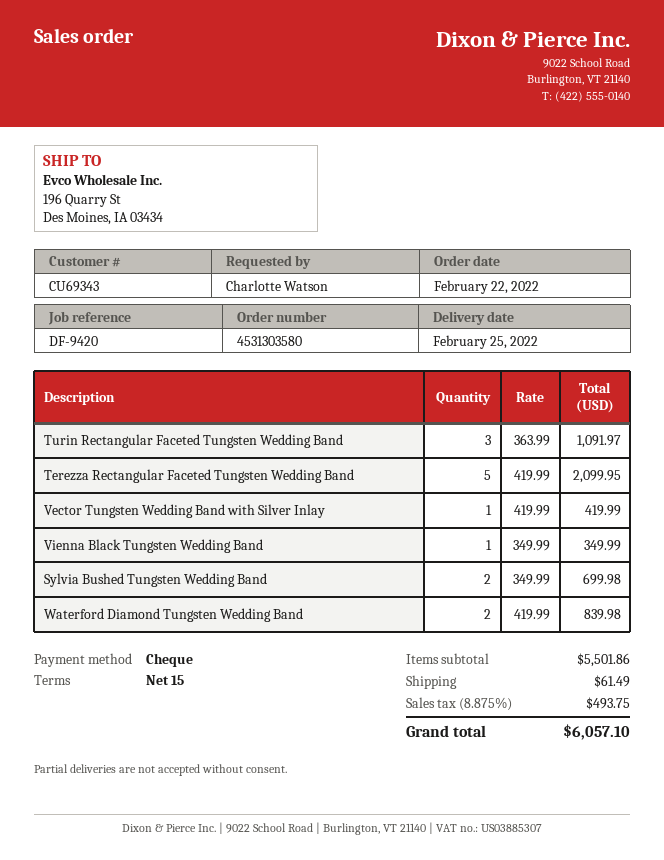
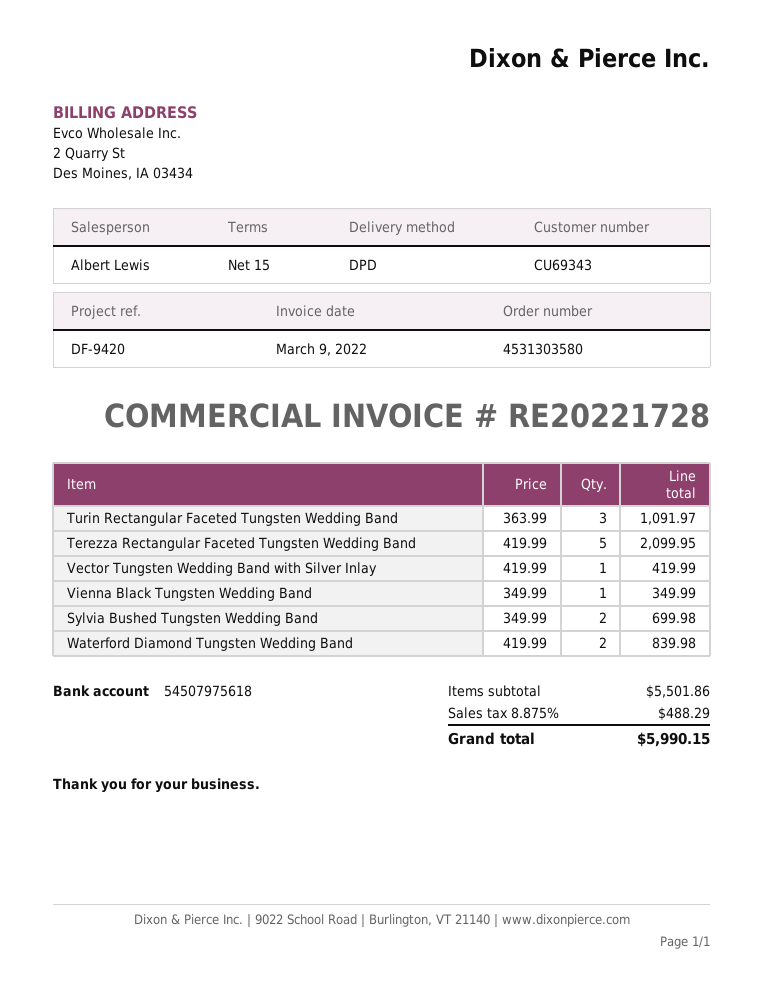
shipping: 61.49 -> none
tax: 8.875% = 493.75 -> 8.875% = 488.29
total: 6057.10 -> 5990.15

